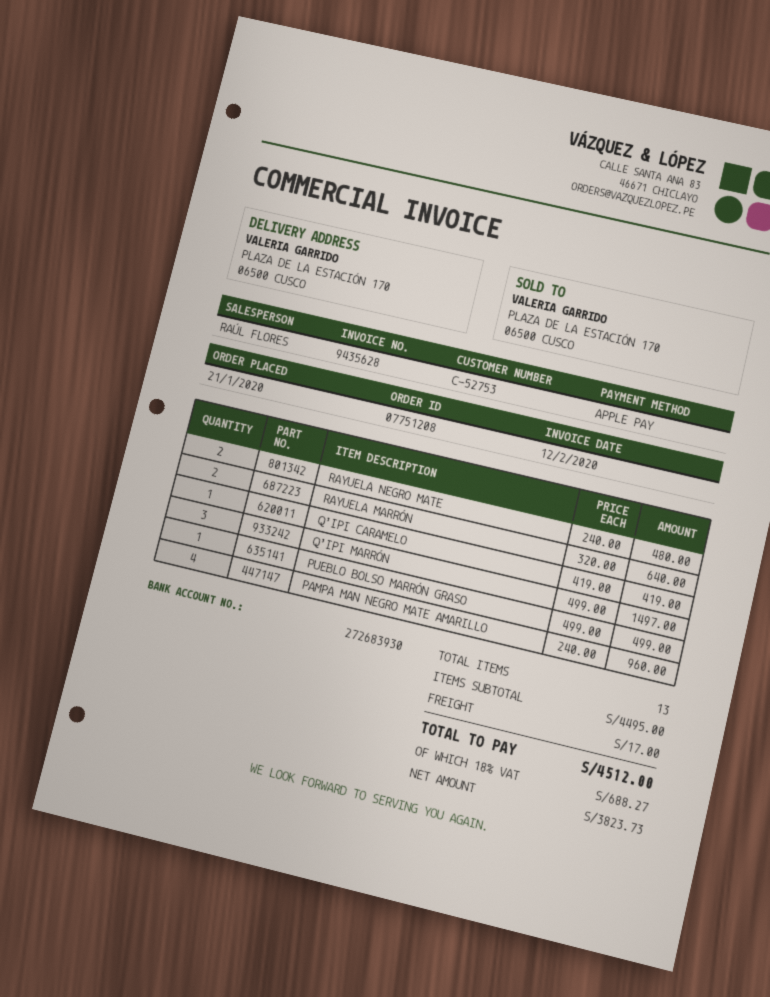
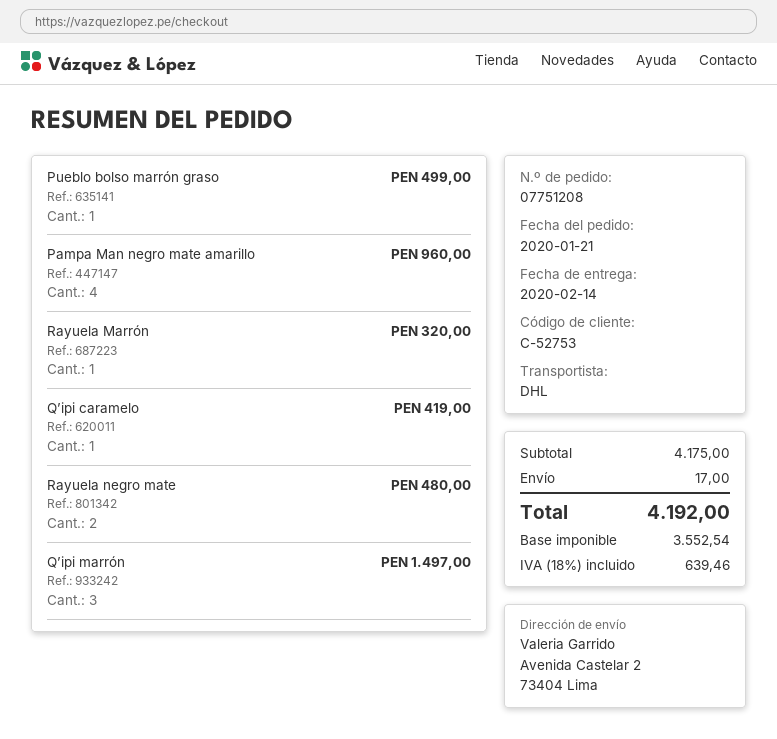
ship to: PLAZA DE LA ESTACIÓN 170, 06500 CUSCO -> Avenida Castelar 2, 73404 Lima
RAYUELA MARRÓN: 2 for 640.00 -> 1 for 320.00
subtotal: 4495.00 -> 4175.00
net: 3823.73 -> 3552.54
tax: 18% = 688.27 -> 18% = 639.46
total: 4512.00 -> 4192.00

